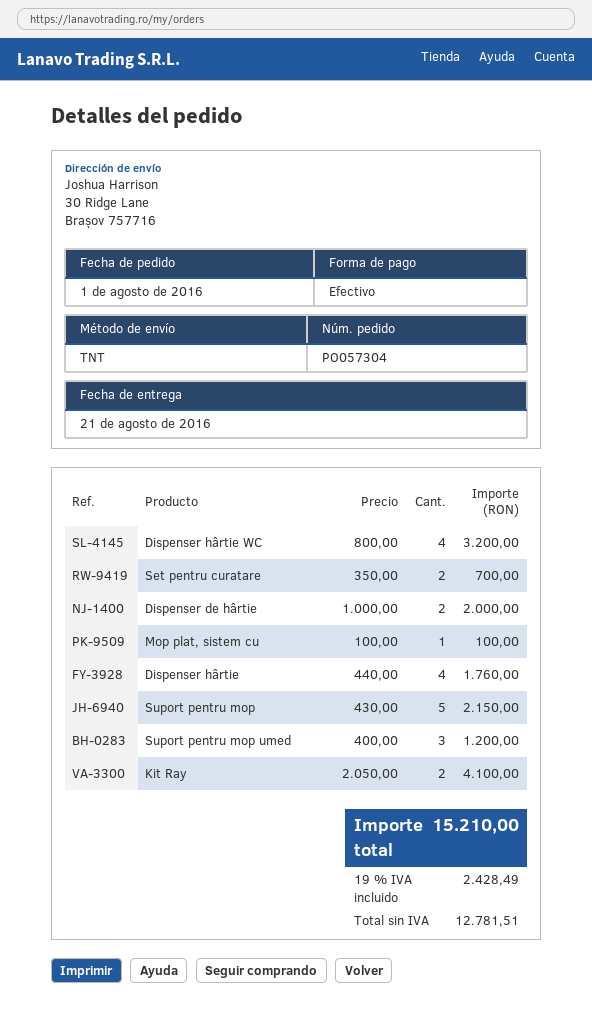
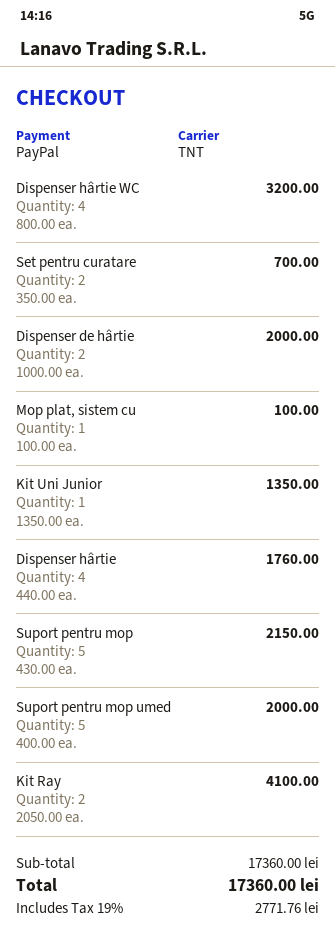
payment method: cash -> PayPal
Suport pentru mop umed: 3 x 400.00 = 1200.00 -> 5 x 400.00 = 2000.00
Kit Uni Junior: none -> 1 x 1350.00 = 1350.00
tax: 19% = 2428.49 -> 19% = 2771.76
total: 15210.00 -> 17360.00

